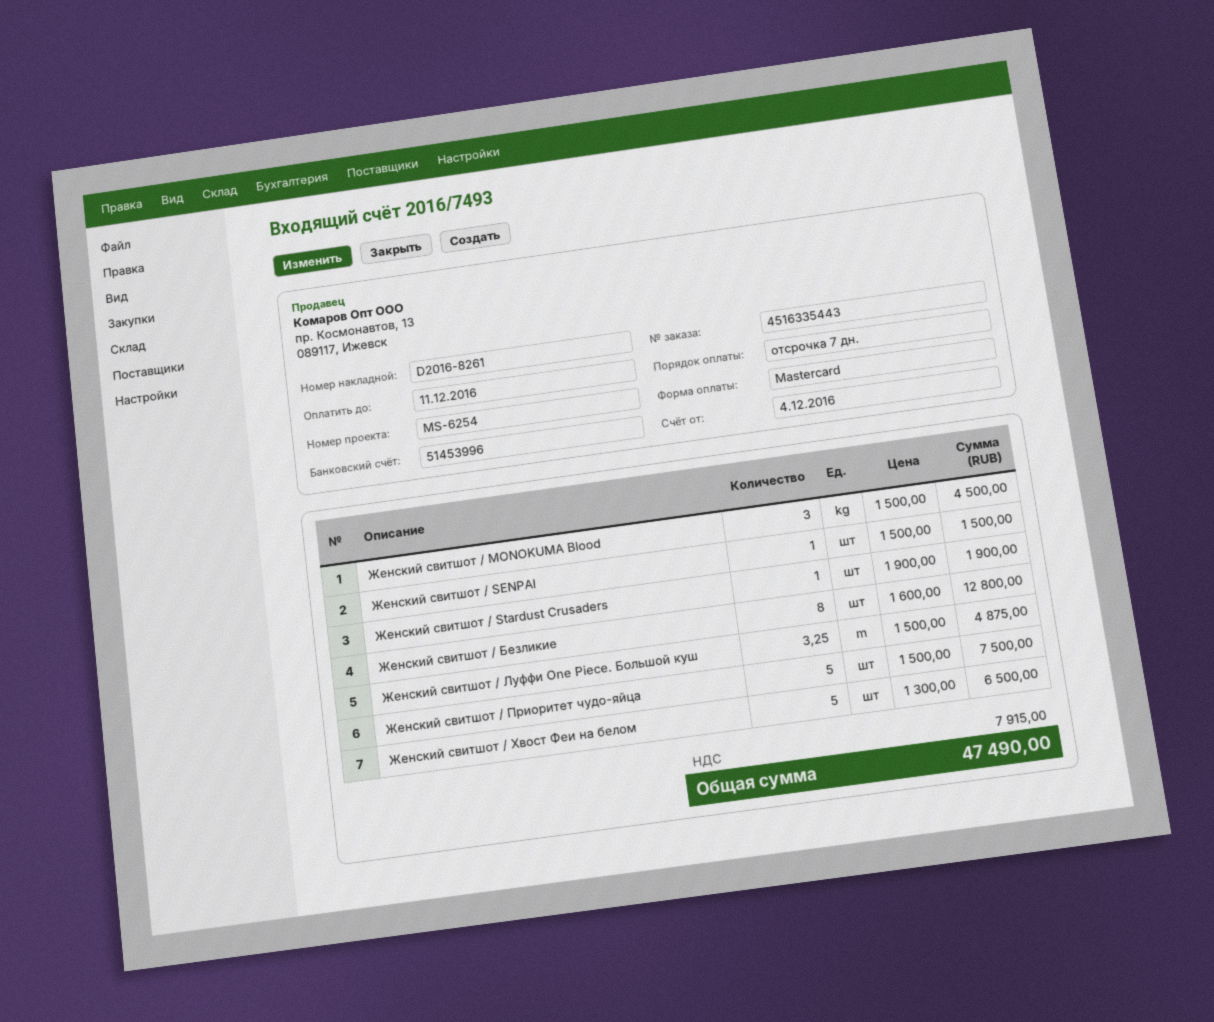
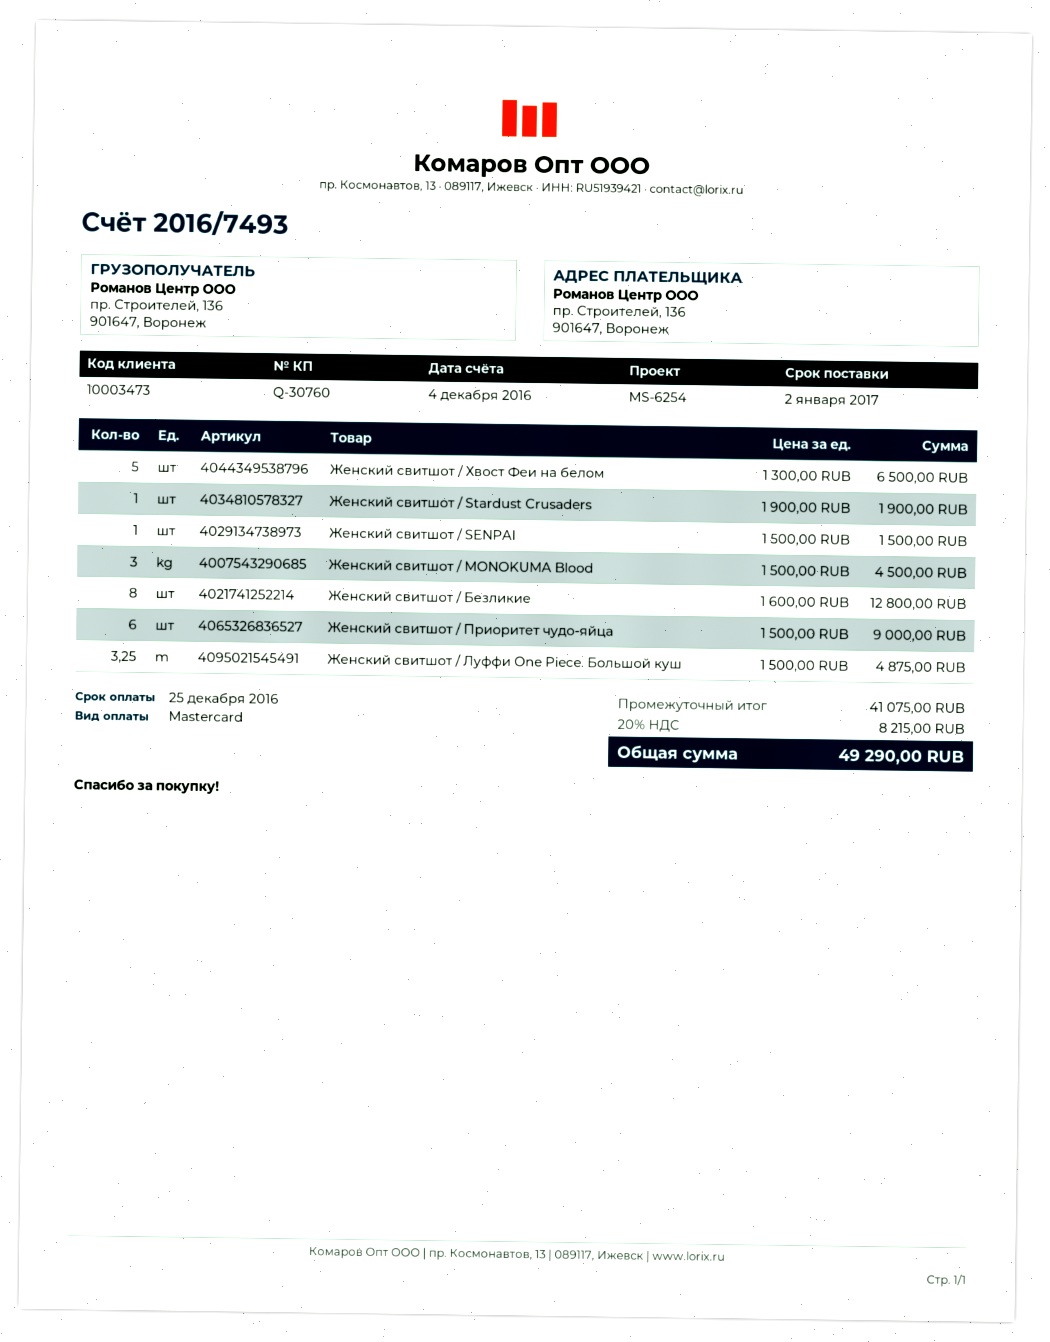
due date: 2016-12-11 -> 2016-12-25
Женский свитшот / Приоритет чудо-яйца: 5 x 1500.00 = 7500.00 -> 6 x 1500.00 = 9000.00
tax: 7915.00 -> 8215.00
total: 47490.00 -> 49290.00

